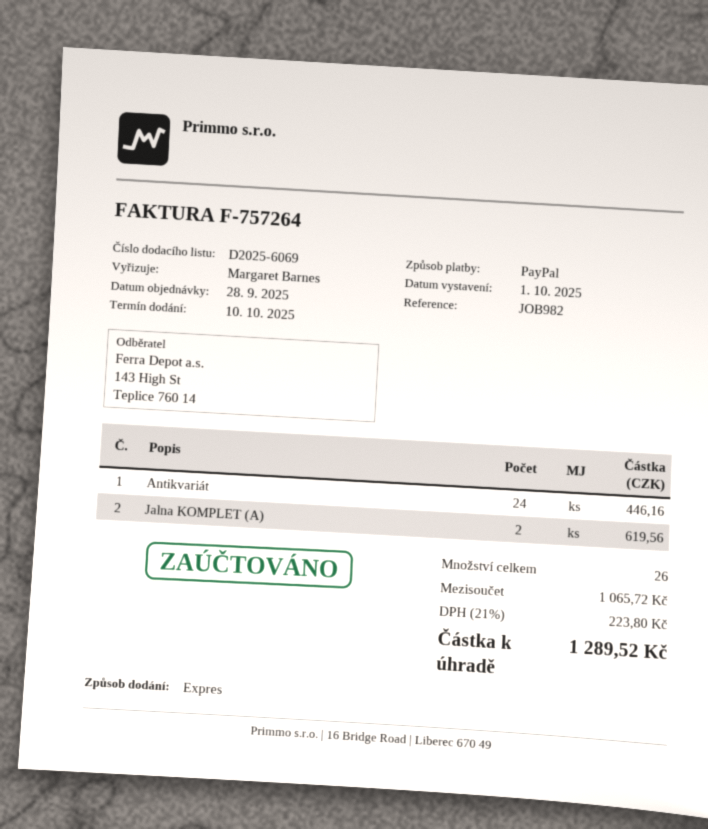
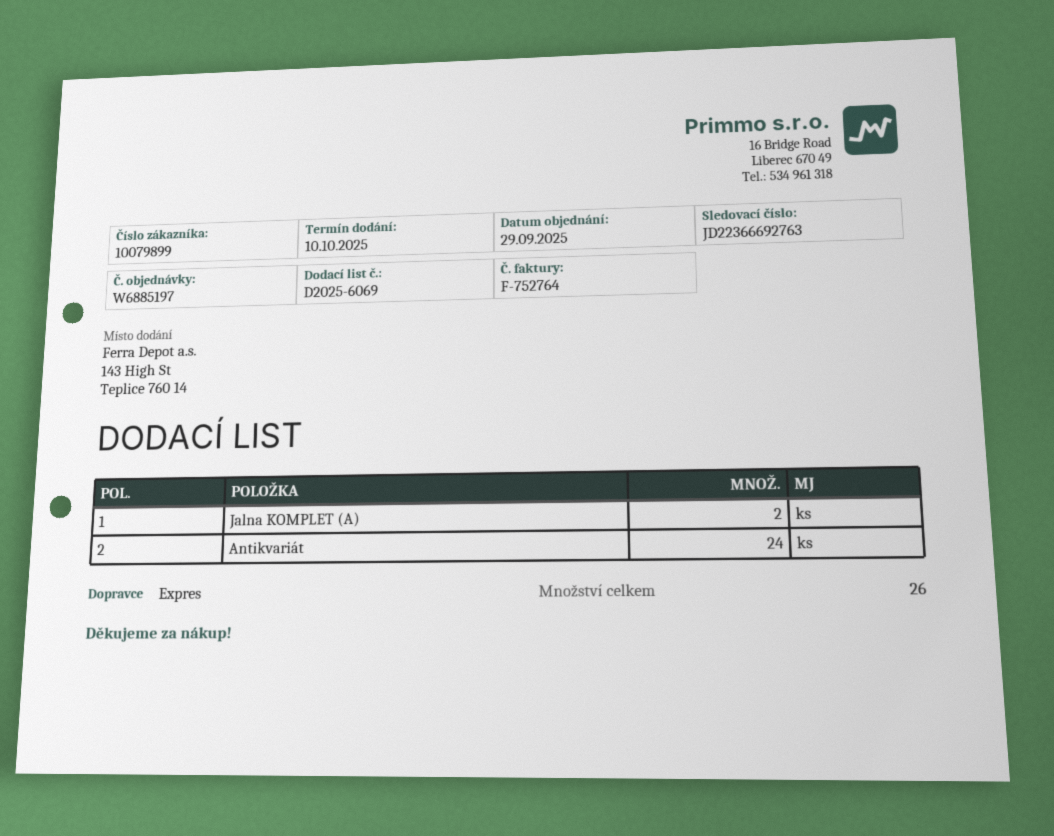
order date: 2025-09-28 -> 2025-09-29
invoice number: F-757264 -> F-752764

